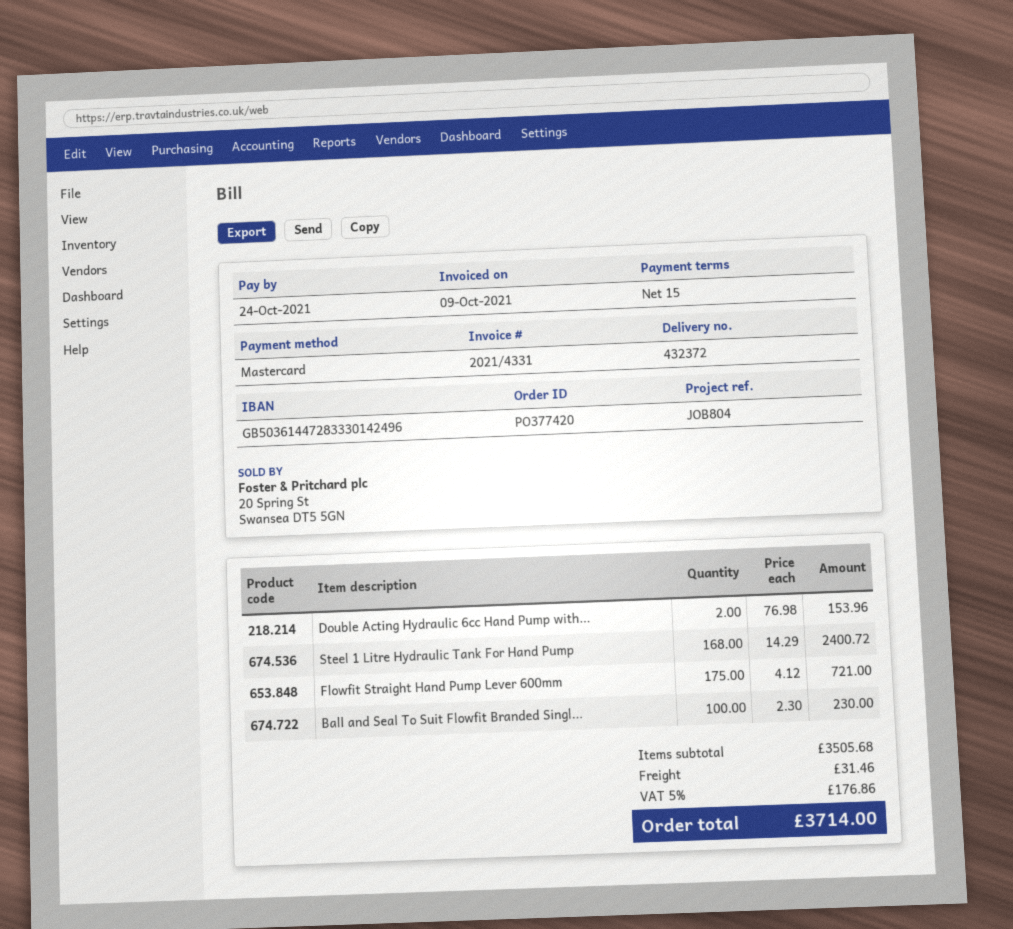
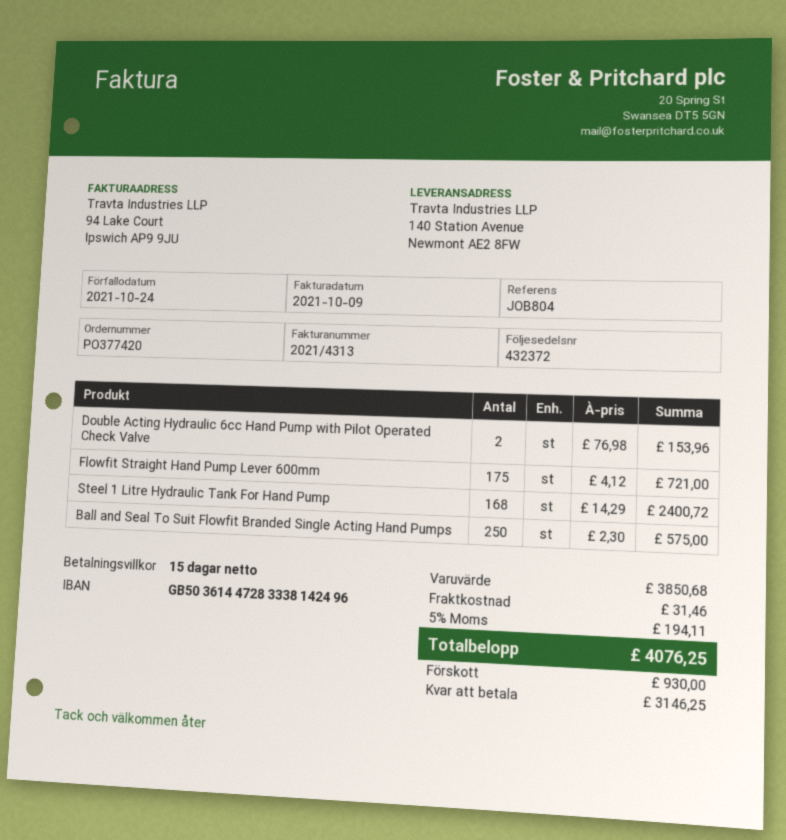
invoice number: 2021/4331 -> 2021/4313
bank account: GB50361447283330142496 -> GB50361447283338142496
Ball and Seal To Suit Flowfit Branded Singl...: 100 x 2.30 = 230.00 -> 250 x 2.30 = 575.00
subtotal: 3505.68 -> 3850.68
tax: 5% = 176.86 -> 5% = 194.11
total: 3714.00 -> 4076.25

